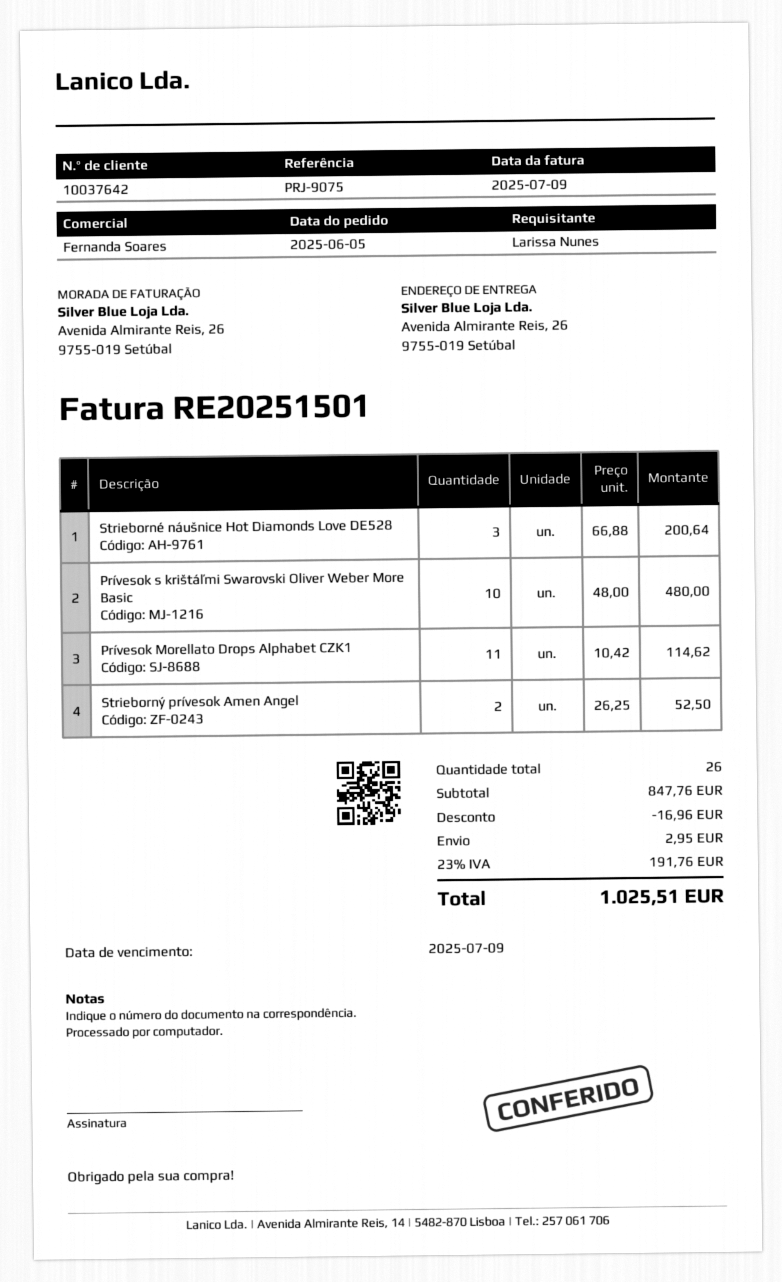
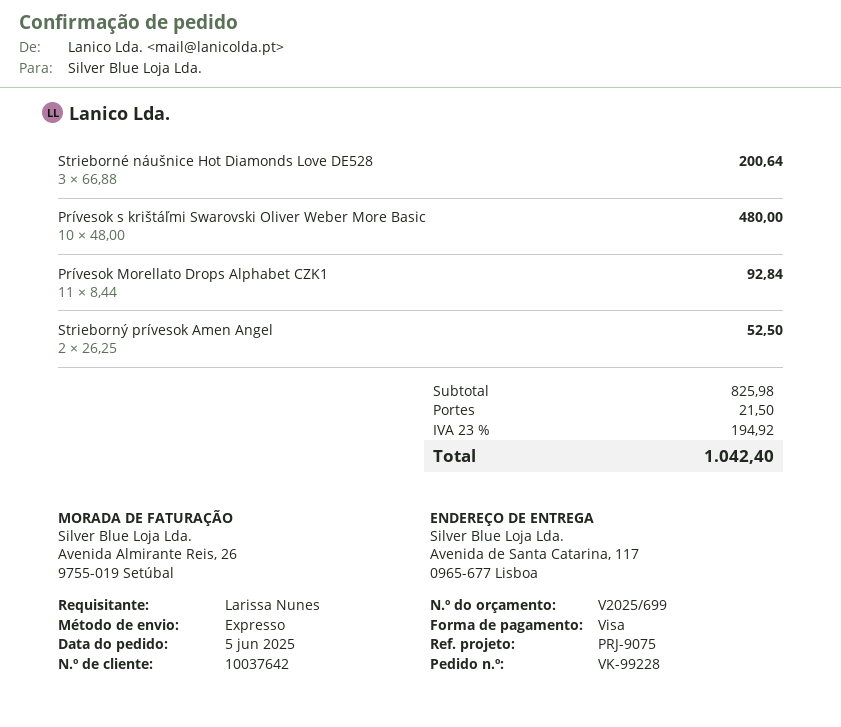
ship to: Avenida Almirante Reis, 26, 9755-019 Setúbal -> Avenida de Santa Catarina, 117, 0965-677 Lisboa
Prívesok Morellato Drops Alphabet CZK1: 11 x 10.42 = 114.62 -> 11 x 8.44 = 92.84
subtotal: 847.76 -> 825.98
discount: 16.96 -> none
shipping: 2.95 -> 21.50
tax: 23% = 191.76 -> 23% = 194.92
total: 1025.51 -> 1042.40

